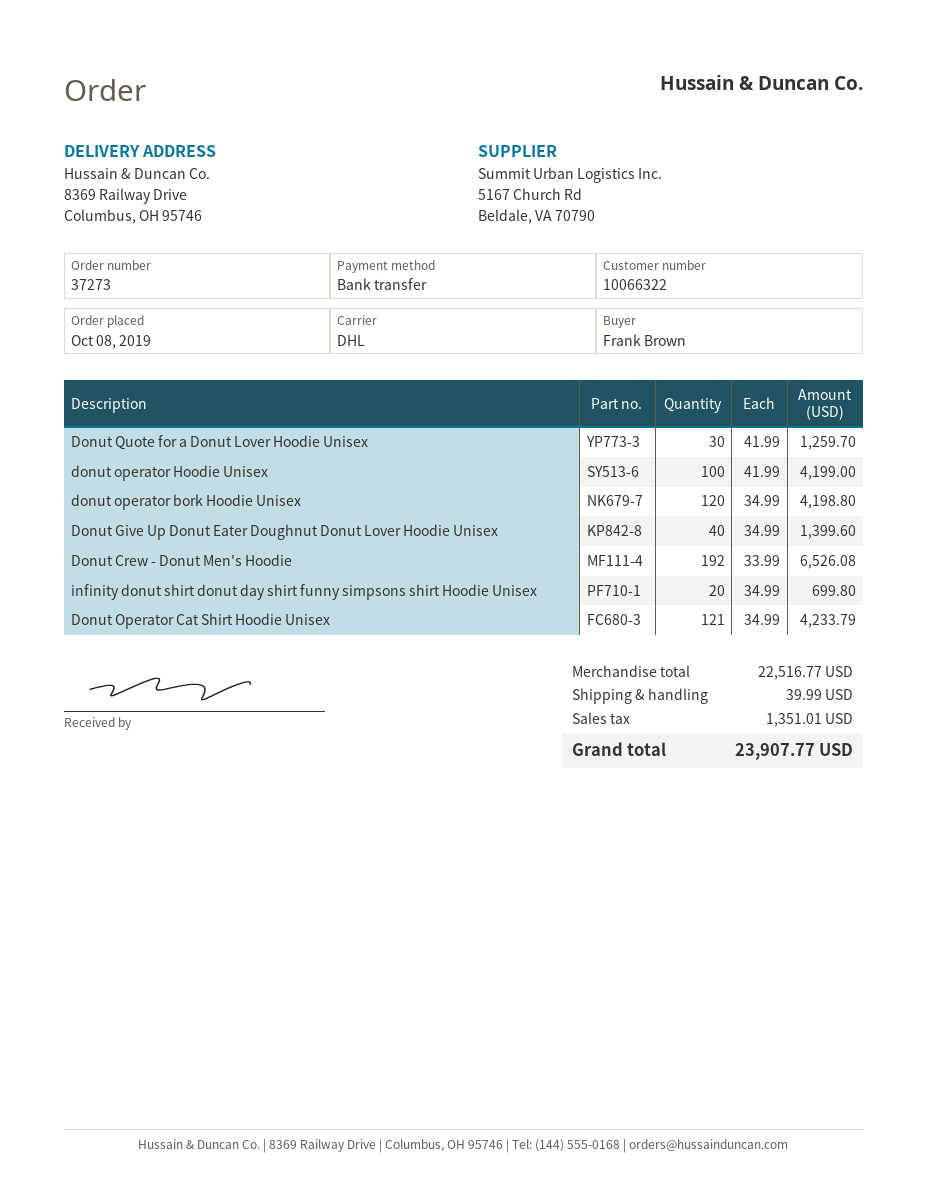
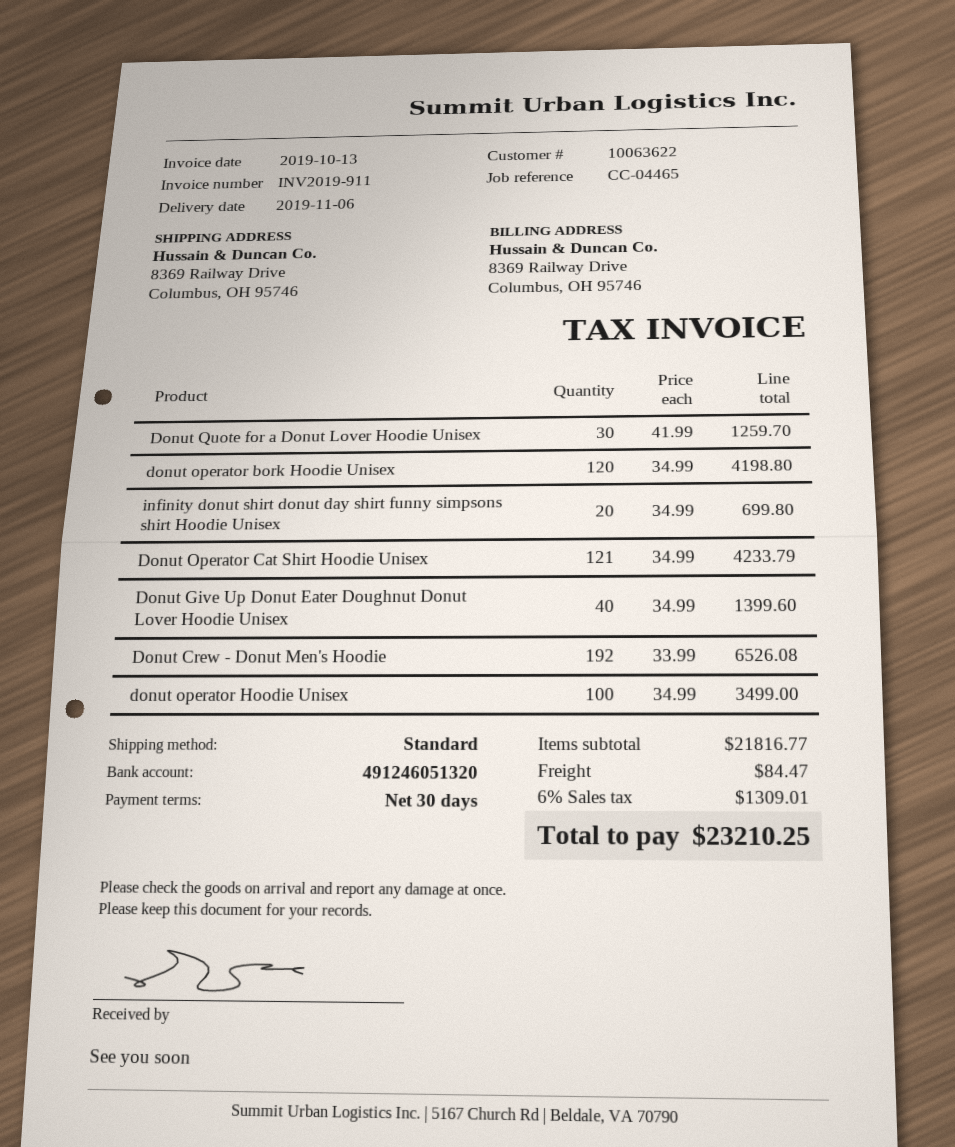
customer number: 10066322 -> 10063622
shipping method: DHL -> standard
donut operator Hoodie Unisex: 100 x 41.99 = 4199.00 -> 100 x 34.99 = 3499.00
subtotal: 22516.77 -> 21816.77
shipping: 39.99 -> 84.47
tax: 1351.01 -> 1309.01
total: 23907.77 -> 23210.25

